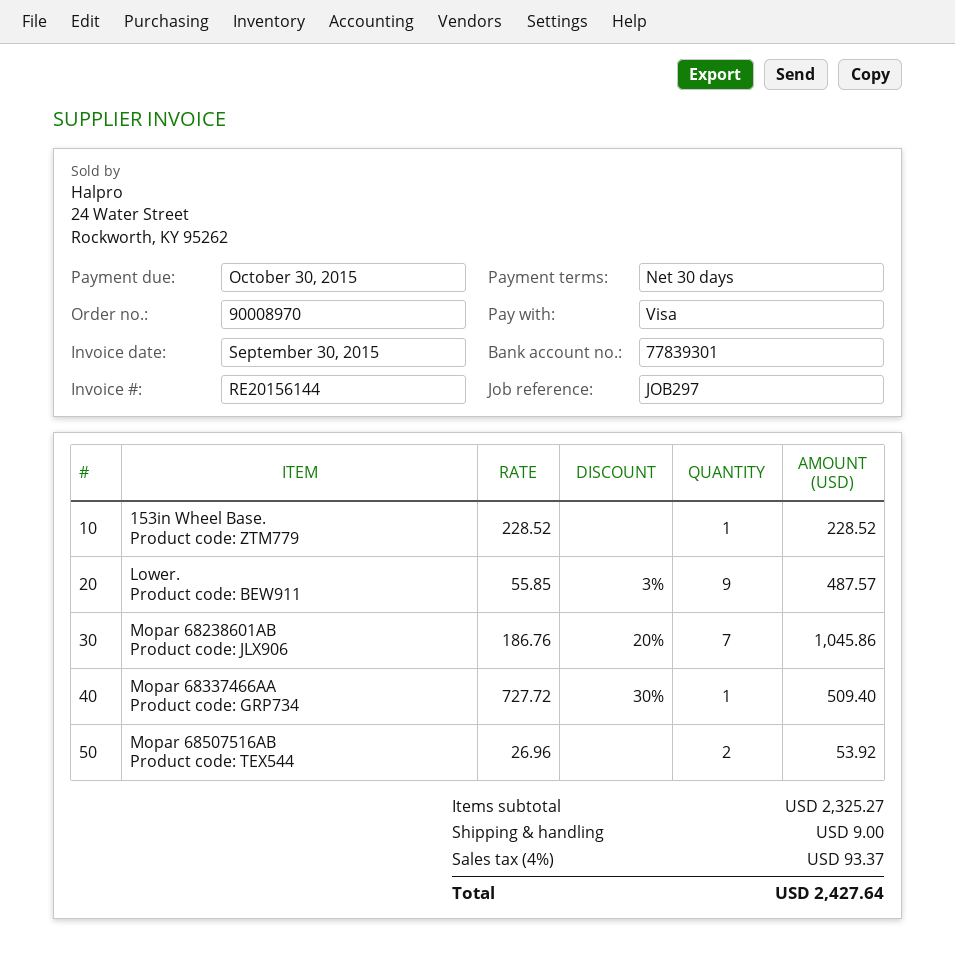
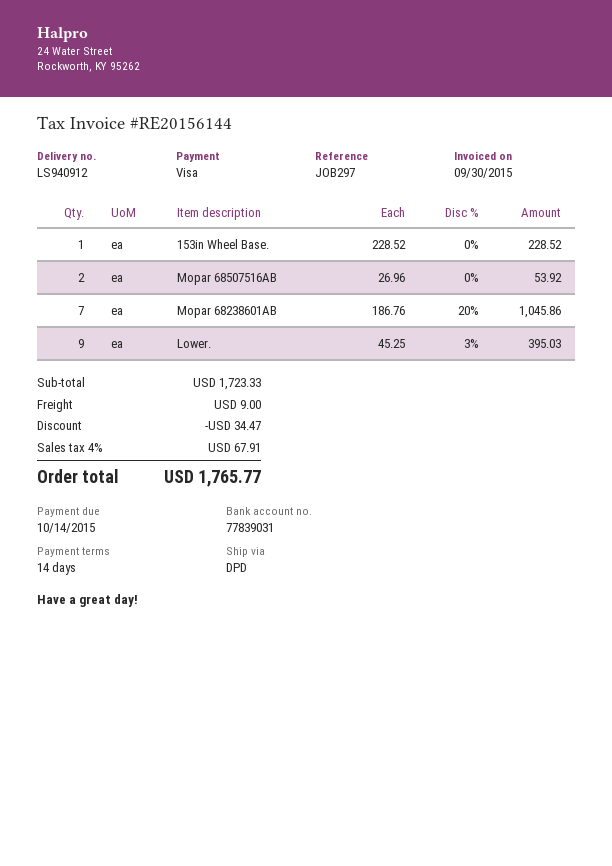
payment terms: 30 days -> 14 days
due date: 2015-10-30 -> 2015-10-14
bank account: 77839301 -> 77839031
Lower.: 9 x 55.85 - 3% = 487.57 -> 9 x 45.25 - 3% = 395.03
Mopar 68337466AA: 1 x 727.72 - 30% = 509.40 -> none
subtotal: 2325.27 -> 1723.33
discount: none -> 34.47
tax: 4% = 93.37 -> 4% = 67.91
total: 2427.64 -> 1765.77

